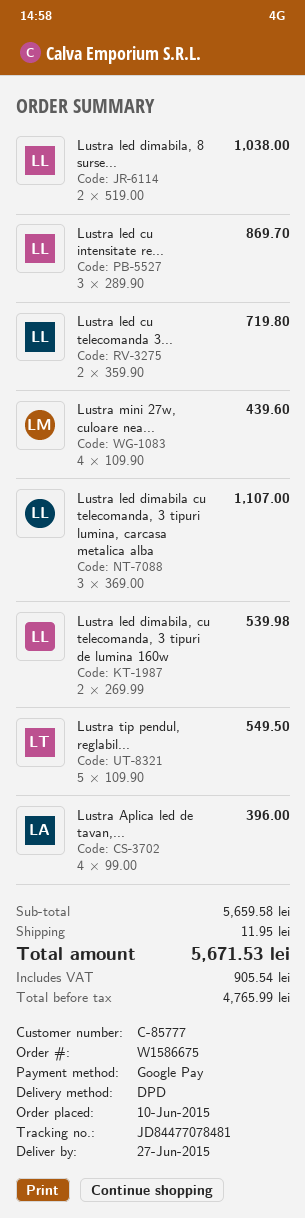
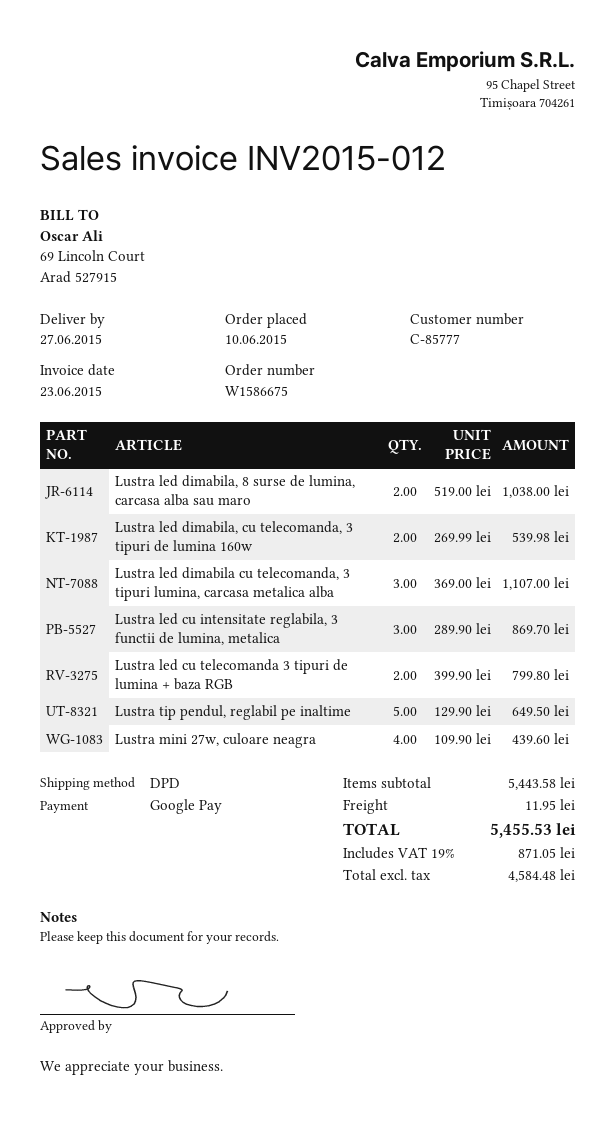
Lustra led cu telecomanda 3...: 2 x 359.90 = 719.80 -> 2 x 399.90 = 799.80
Lustra tip pendul, reglabil...: 5 x 109.90 = 549.50 -> 5 x 129.90 = 649.50
Lustra Aplica led de tavan,...: 4 x 99.00 = 396.00 -> none
subtotal: 5659.58 -> 5443.58
net: 4765.99 -> 4584.48
tax: 905.54 -> 871.05
total: 5671.53 -> 5455.53

